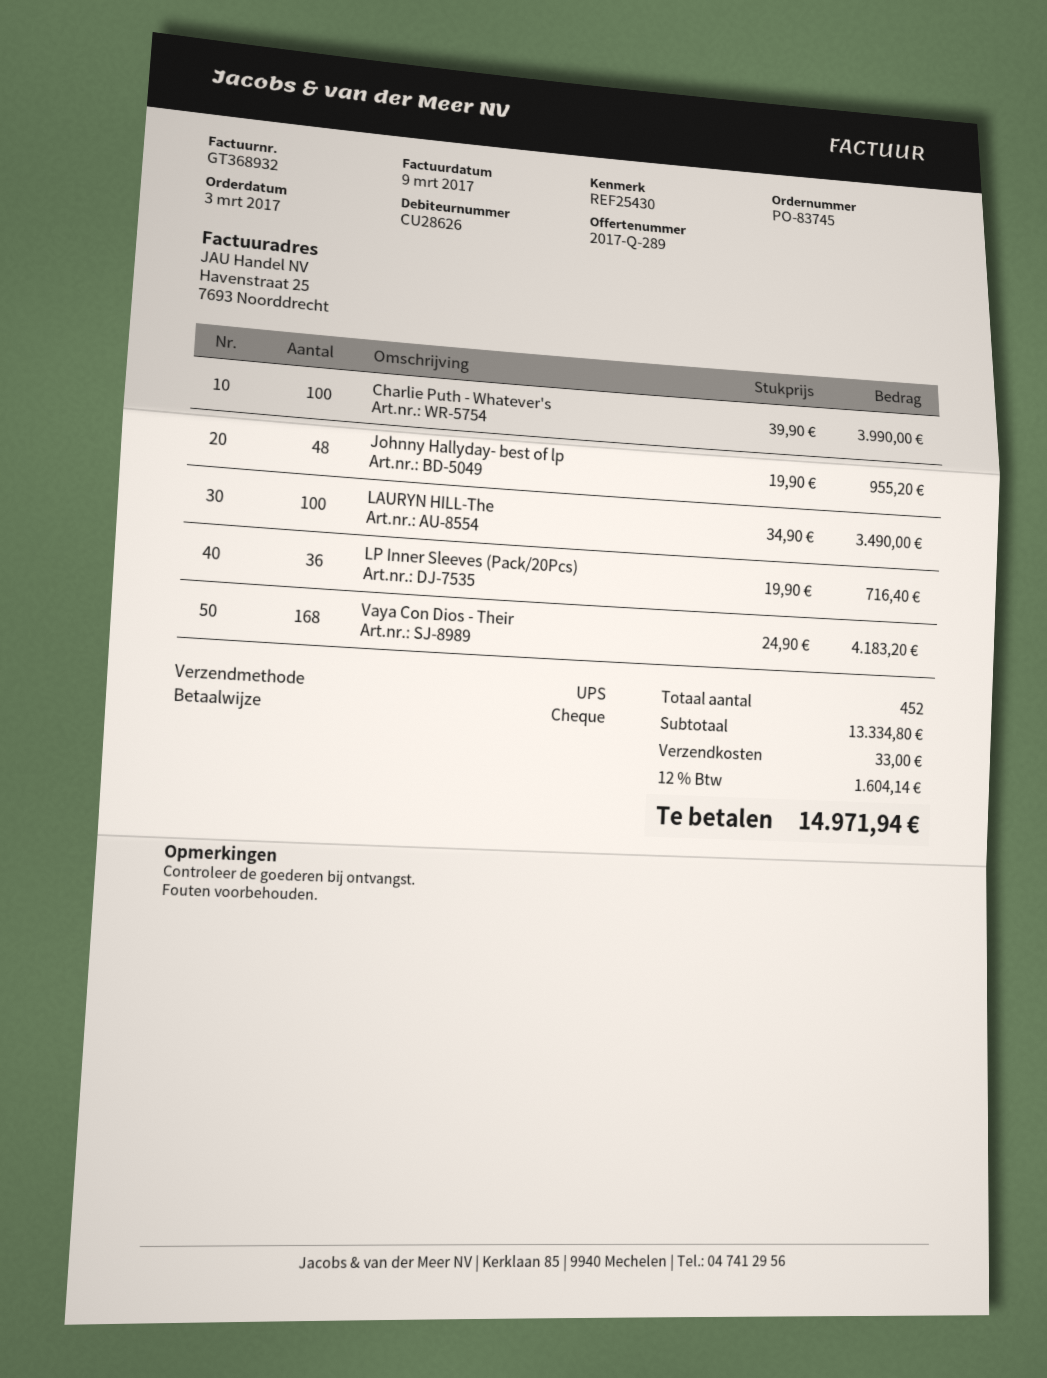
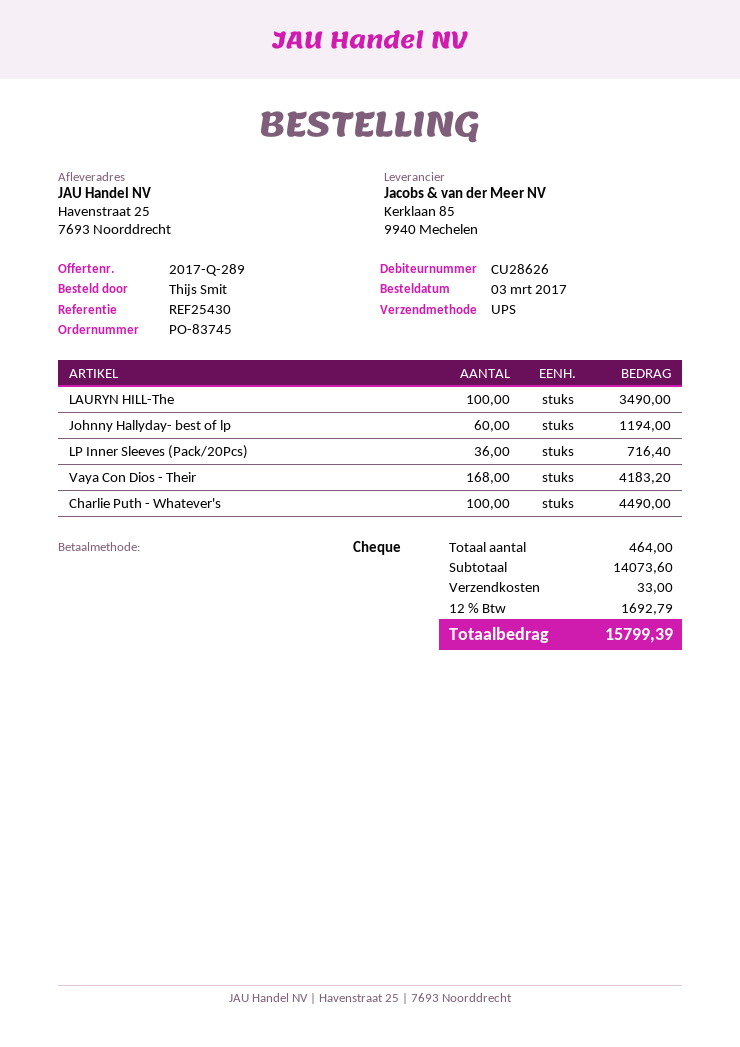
Charlie Puth - Whatever's: 100 for 3990.00 -> 100 for 4490.00
Johnny Hallyday- best of lp: 48 for 955.20 -> 60 for 1194.00
total quantity: 452 -> 464
subtotal: 13334.80 -> 14073.60
tax: 12% = 1604.14 -> 12% = 1692.79
total: 14971.94 -> 15799.39

